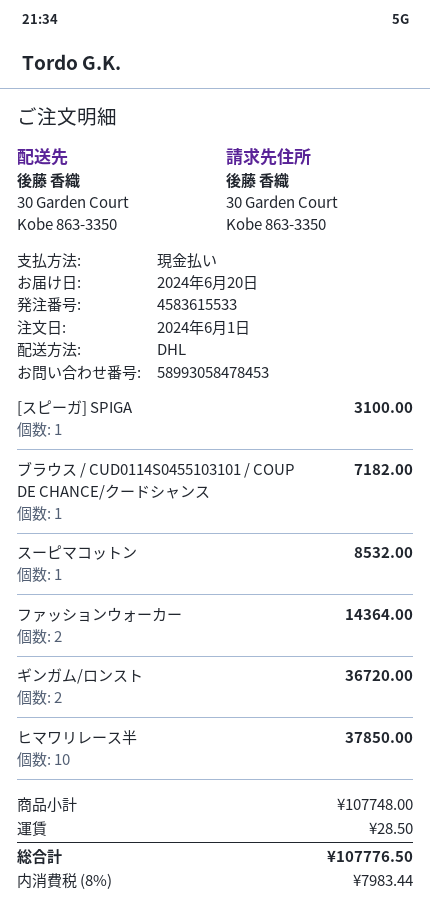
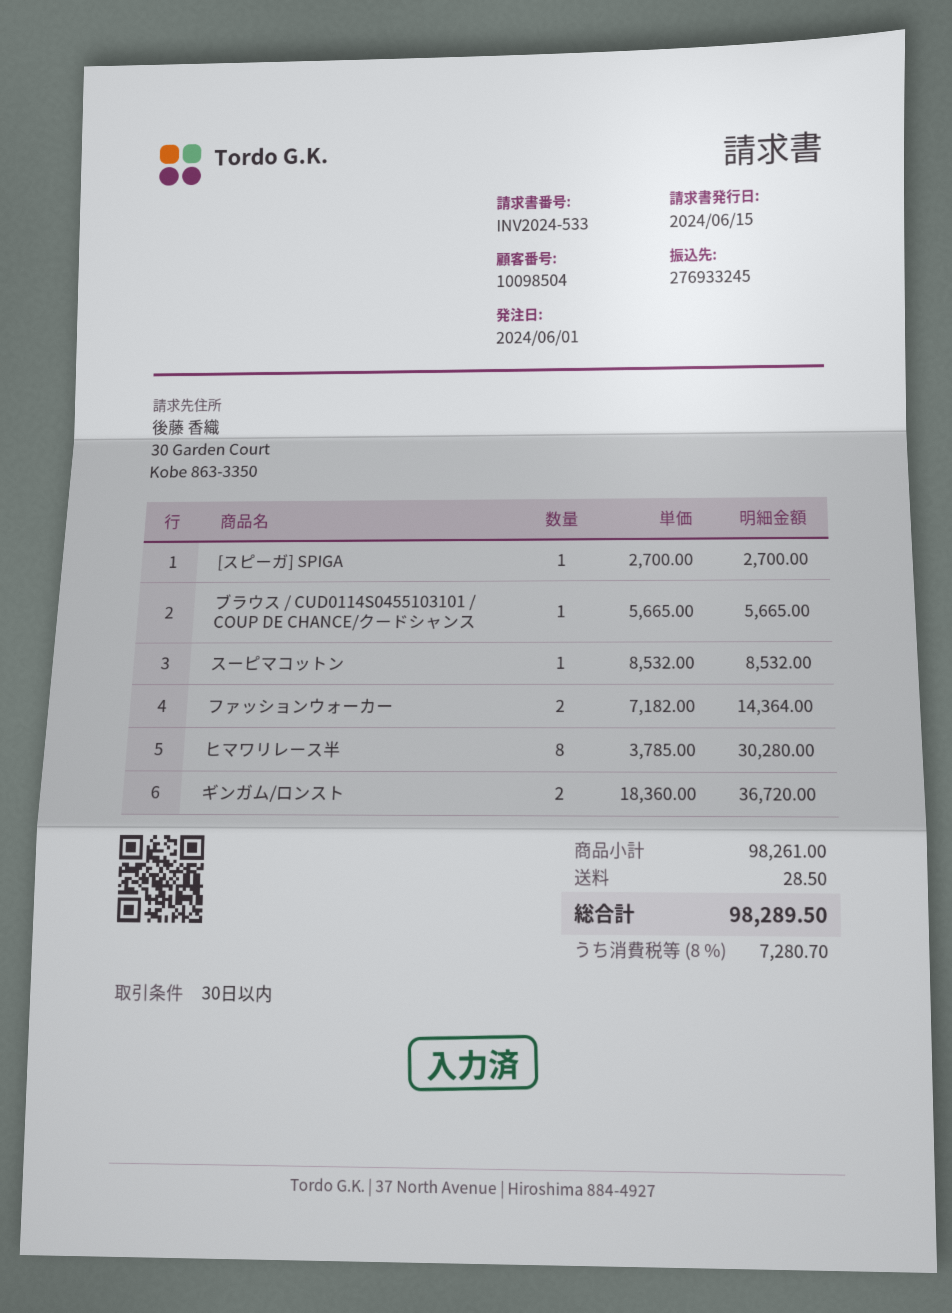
[スピーガ] SPIGA: 1 for 3100.00 -> 1 for 2700.00
ブラウス / CUD0114S0455103101 / COUP DE CHANCE/クードシャンス: 1 for 7182.00 -> 1 for 5665.00
ヒマワリレース半: 10 for 37850.00 -> 8 for 30280.00
subtotal: 107748.00 -> 98261.00
tax: 8% = 7983.44 -> 8% = 7280.70
total: 107776.50 -> 98289.50

